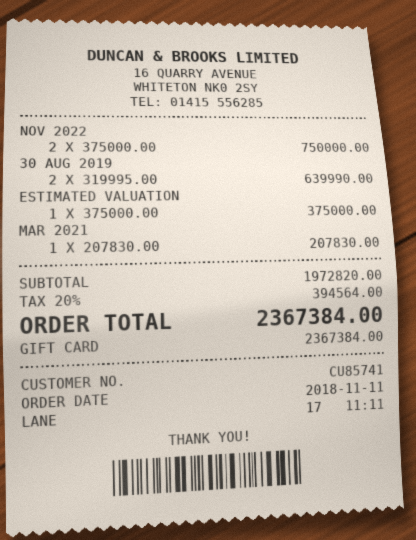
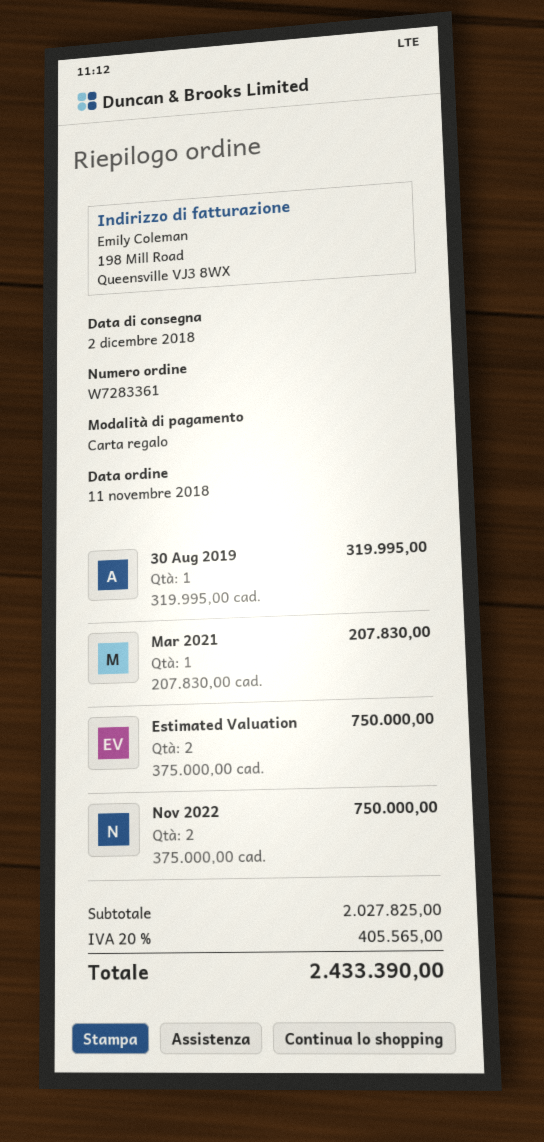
30 AUG 2019: 2 x 319995.00 = 639990.00 -> 1 x 319995.00 = 319995.00
ESTIMATED VALUATION: 1 x 375000.00 = 375000.00 -> 2 x 375000.00 = 750000.00
subtotal: 1972820.00 -> 2027825.00
tax: 20% = 394564.00 -> 20% = 405565.00
total: 2367384.00 -> 2433390.00

